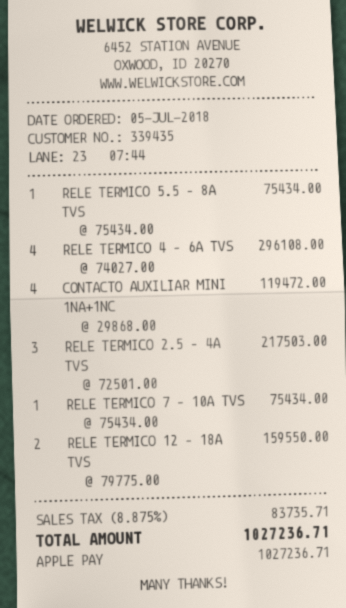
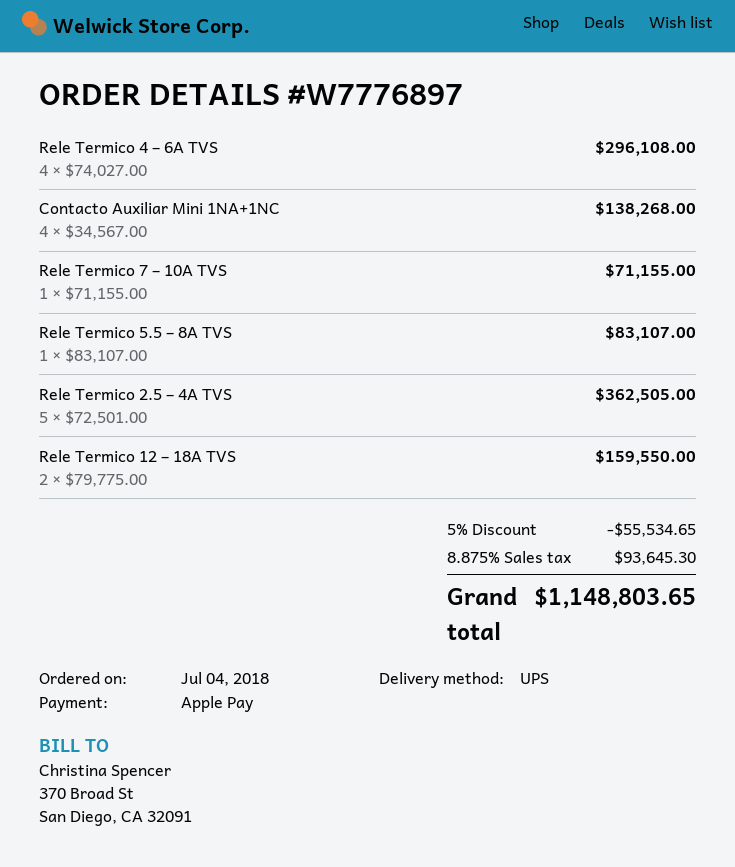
order date: 2018-07-05 -> 2018-07-04
RELE TERMICO 5.5 – 8A TVS: 1 x 75434.00 = 75434.00 -> 1 x 83107.00 = 83107.00
CONTACTO AUXILIAR MINI 1NA+1NC: 4 x 29868.00 = 119472.00 -> 4 x 34567.00 = 138268.00
RELE TERMICO 2.5 – 4A TVS: 3 x 72501.00 = 217503.00 -> 5 x 72501.00 = 362505.00
RELE TERMICO 7 – 10A TVS: 1 x 75434.00 = 75434.00 -> 1 x 71155.00 = 71155.00
discount: none -> 5% = 55534.65
tax: 8.875% = 83735.71 -> 8.875% = 93645.30
total: 1027236.71 -> 1148803.65

